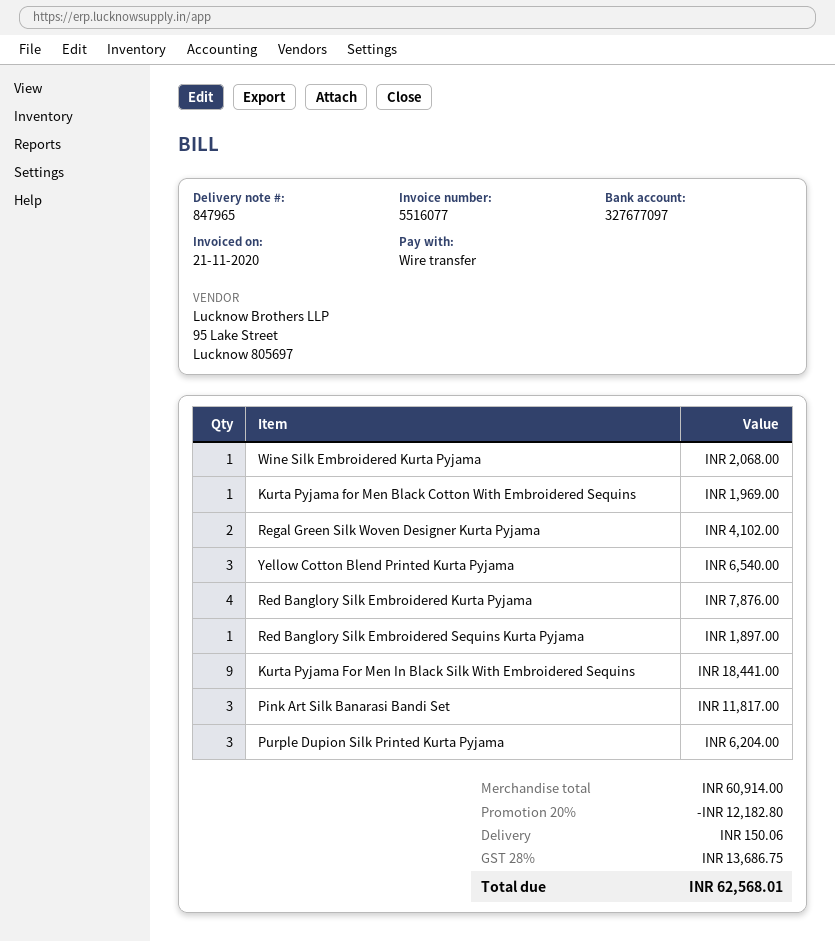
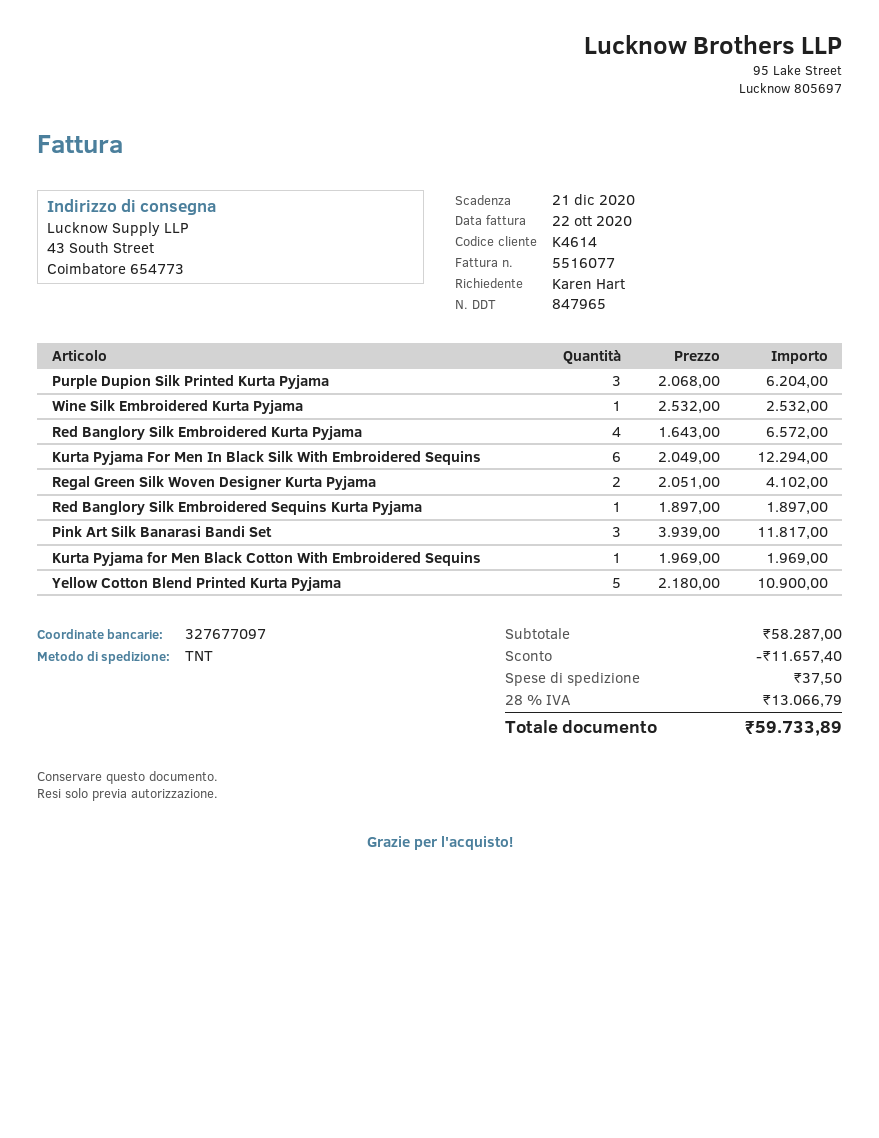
invoice date: 2020-11-21 -> 2020-10-22
Wine Silk Embroidered Kurta Pyjama: 1 for 2068.00 -> 1 for 2532.00
Yellow Cotton Blend Printed Kurta Pyjama: 3 for 6540.00 -> 5 for 10900.00
Red Banglory Silk Embroidered Kurta Pyjama: 4 for 7876.00 -> 4 for 6572.00
Kurta Pyjama For Men In Black Silk With Embroidered Sequins: 9 for 18441.00 -> 6 for 12294.00
subtotal: 60914.00 -> 58287.00
discount: 12182.80 -> 11657.40
shipping: 150.06 -> 37.50
tax: 28% = 13686.75 -> 28% = 13066.79
total: 62568.01 -> 59733.89

